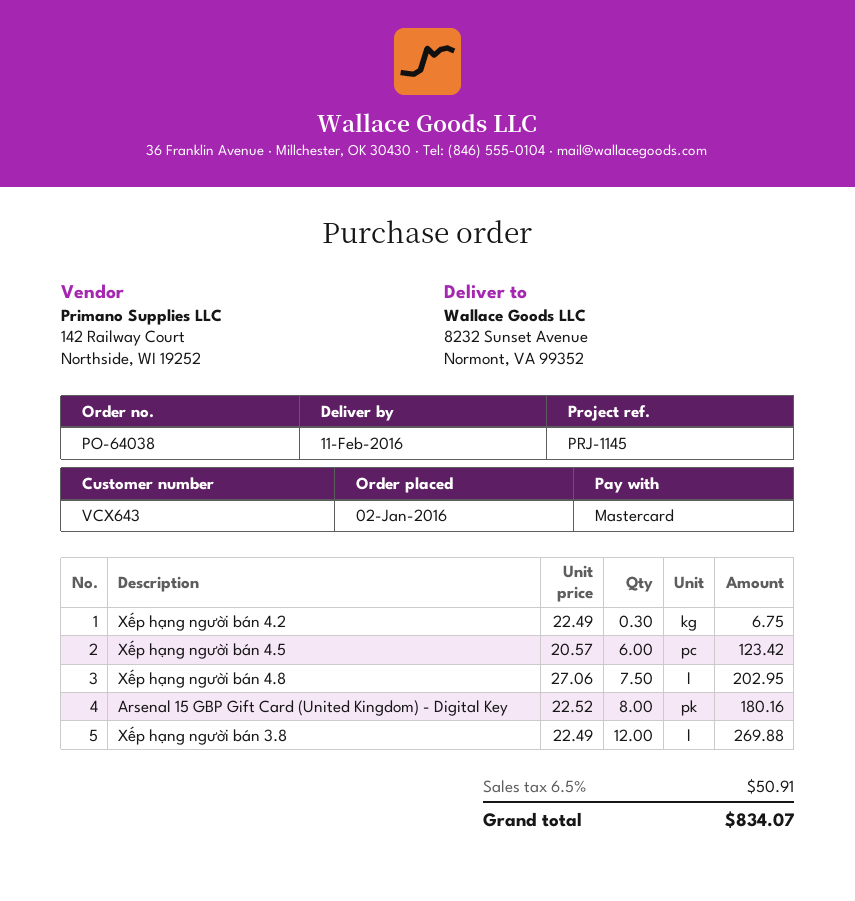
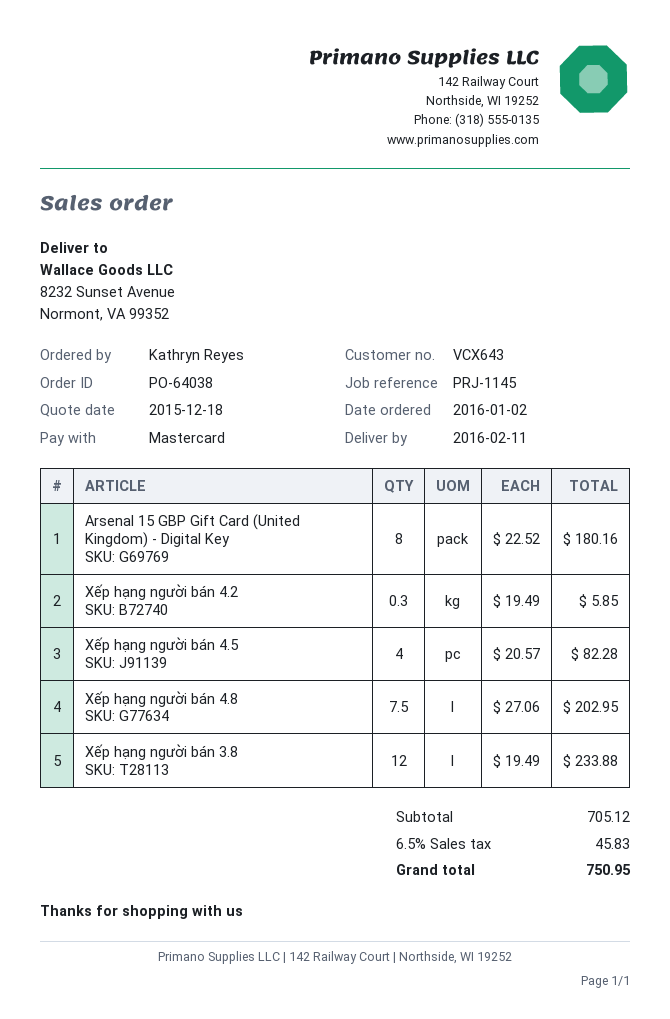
Xếp hạng người bán 4.2: 0.3 x 22.49 = 6.75 -> 0.3 x 19.49 = 5.85
Xếp hạng người bán 4.5: 6 x 20.57 = 123.42 -> 4 x 20.57 = 82.28
Xếp hạng người bán 3.8: 12 x 22.49 = 269.88 -> 12 x 19.49 = 233.88
tax: 6.5% = 50.91 -> 6.5% = 45.83
total: 834.07 -> 750.95

